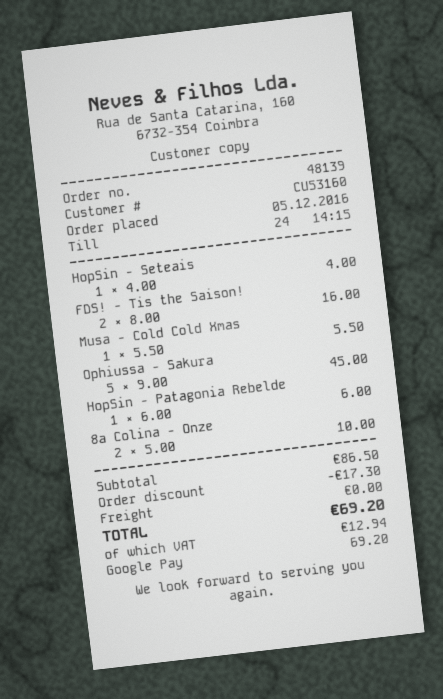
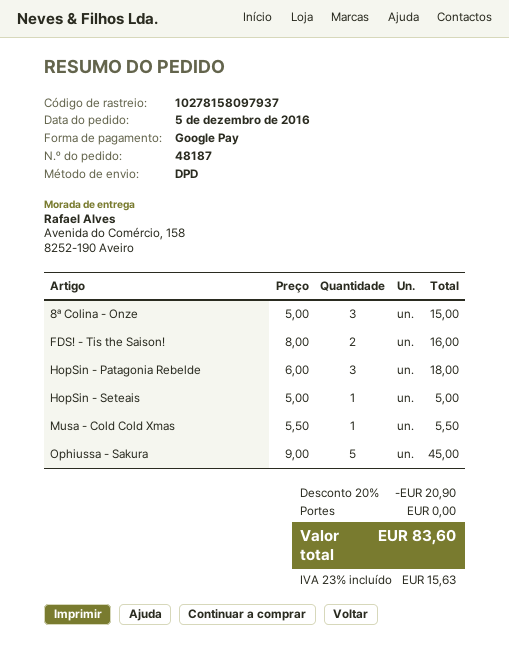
order number: 48139 -> 48187
HopSin - Seteais: 1 x 4.00 = 4.00 -> 1 x 5.00 = 5.00
HopSin - Patagonia Rebelde: 1 x 6.00 = 6.00 -> 3 x 6.00 = 18.00
8ª Colina - Onze: 2 x 5.00 = 10.00 -> 3 x 5.00 = 15.00
discount: 17.30 -> 20.90
tax: 12.94 -> 15.63
total: 69.20 -> 83.60

